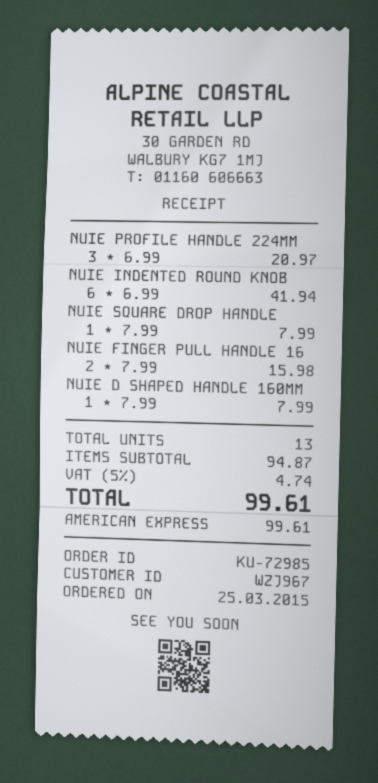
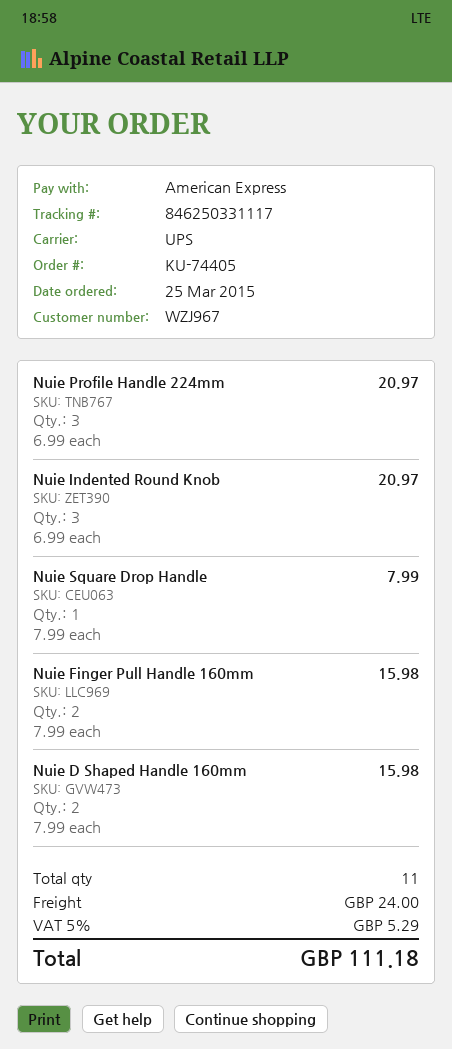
order number: KU-72985 -> KU-74405
NUIE INDENTED ROUND KNOB: 6 x 6.99 = 41.94 -> 3 x 6.99 = 20.97
NUIE D SHAPED HANDLE 160MM: 1 x 7.99 = 7.99 -> 2 x 7.99 = 15.98
total quantity: 13 -> 11
shipping: none -> 24.00
tax: 5% = 4.74 -> 5% = 5.29
total: 99.61 -> 111.18

